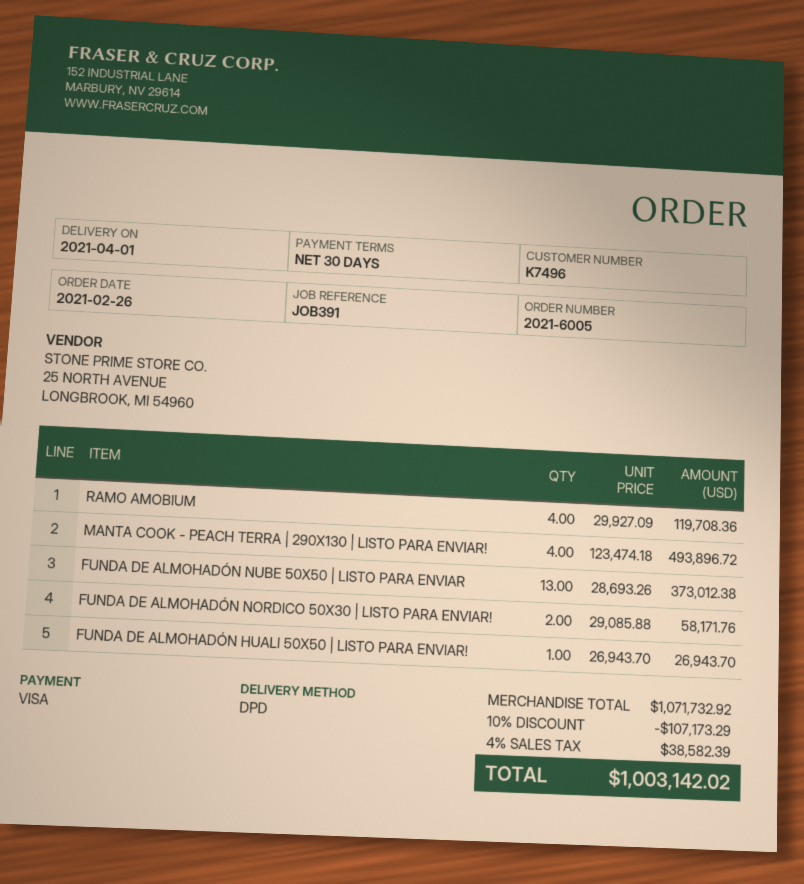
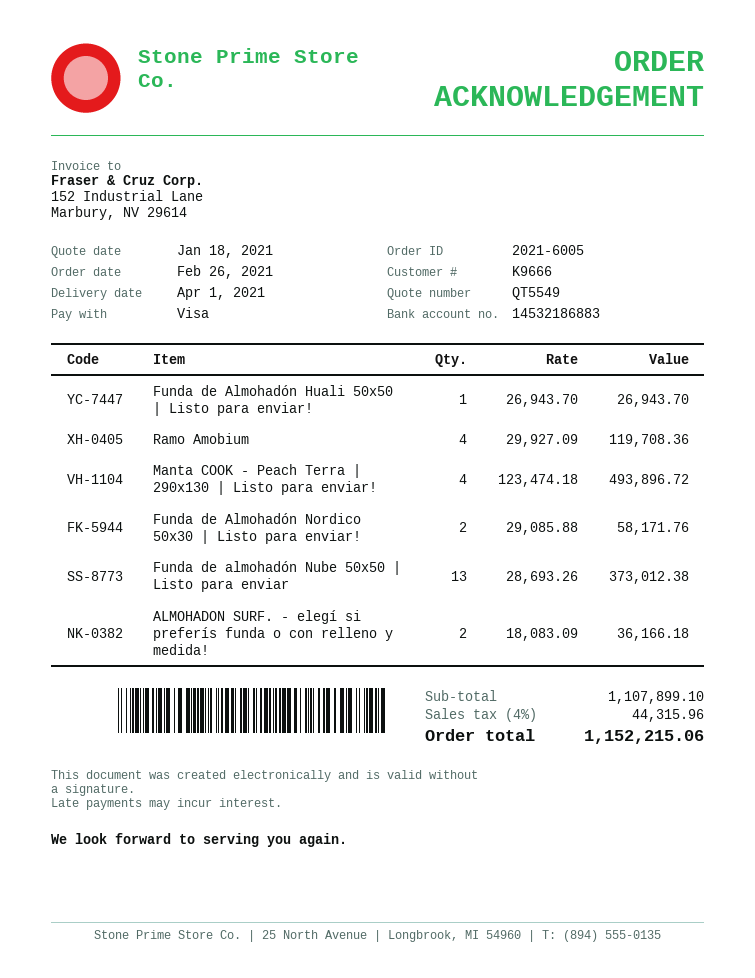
customer number: K7496 -> K9666
ALMOHADON SURF. - elegí si preferís funda o con relleno y medida!: none -> 2 x 18083.09 = 36166.18
subtotal: 1071732.92 -> 1107899.10
discount: 10% = 107173.29 -> none
tax: 4% = 38582.39 -> 4% = 44315.96
total: 1003142.02 -> 1152215.06

